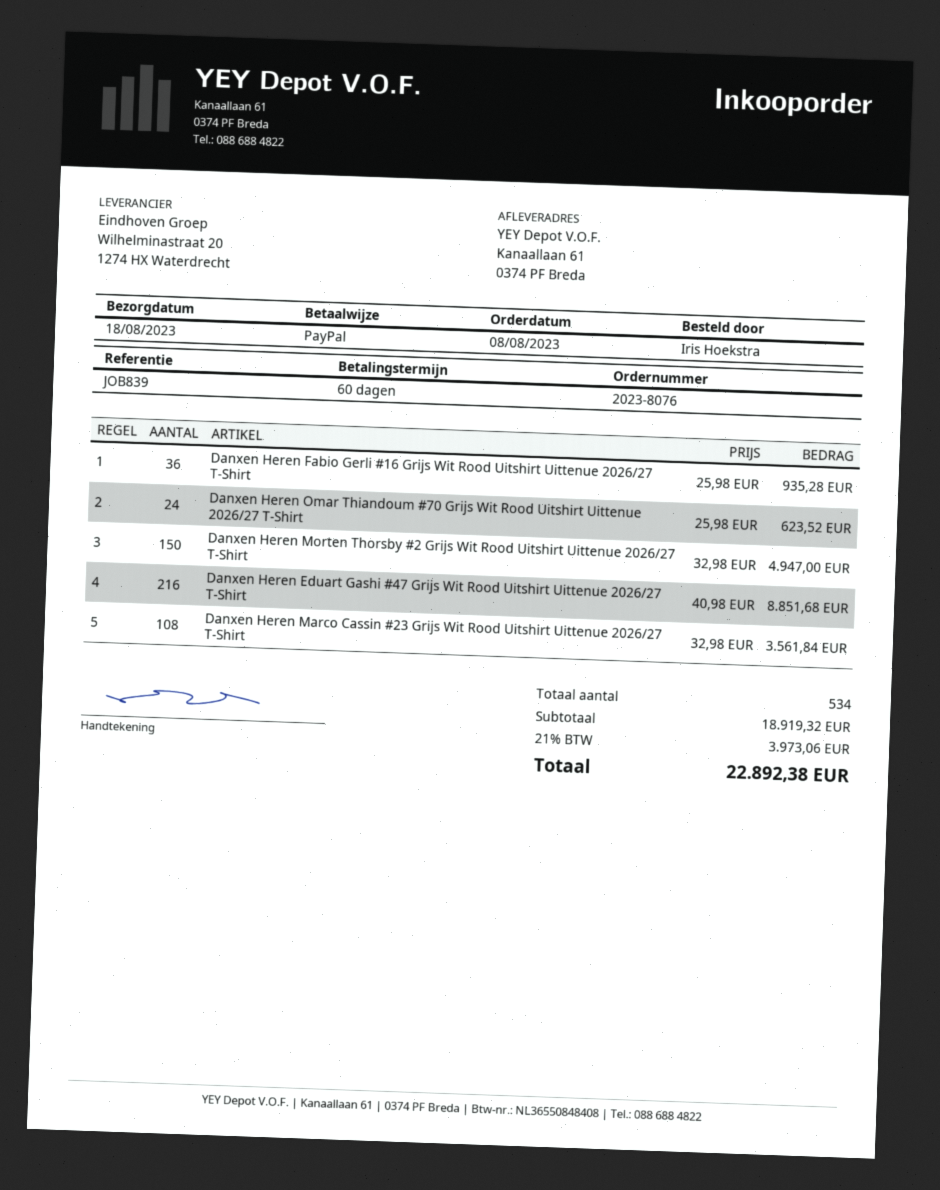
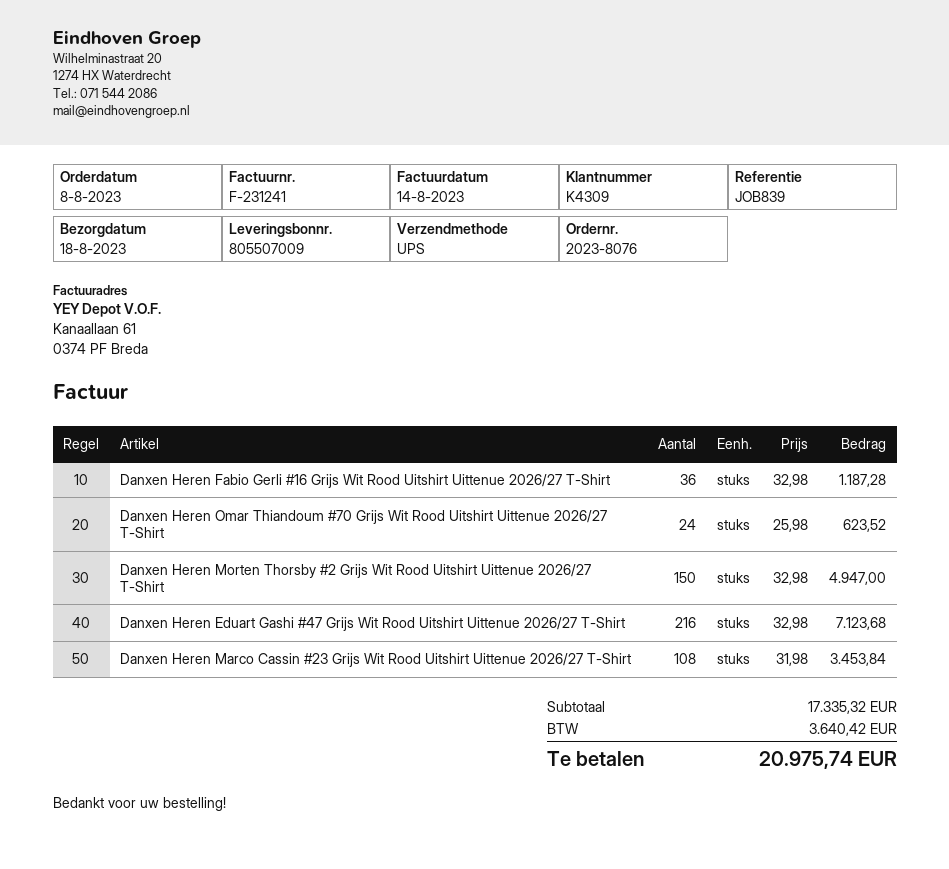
Danxen Heren Fabio Gerli #16 Grijs Wit Rood Uitshirt Uittenue 2026/27 T-Shirt: 36 x 25.98 = 935.28 -> 36 x 32.98 = 1187.28
Danxen Heren Eduart Gashi #47 Grijs Wit Rood Uitshirt Uittenue 2026/27 T-Shirt: 216 x 40.98 = 8851.68 -> 216 x 32.98 = 7123.68
Danxen Heren Marco Cassin #23 Grijs Wit Rood Uitshirt Uittenue 2026/27 T-Shirt: 108 x 32.98 = 3561.84 -> 108 x 31.98 = 3453.84
subtotal: 18919.32 -> 17335.32
tax: 3973.06 -> 3640.42
total: 22892.38 -> 20975.74

